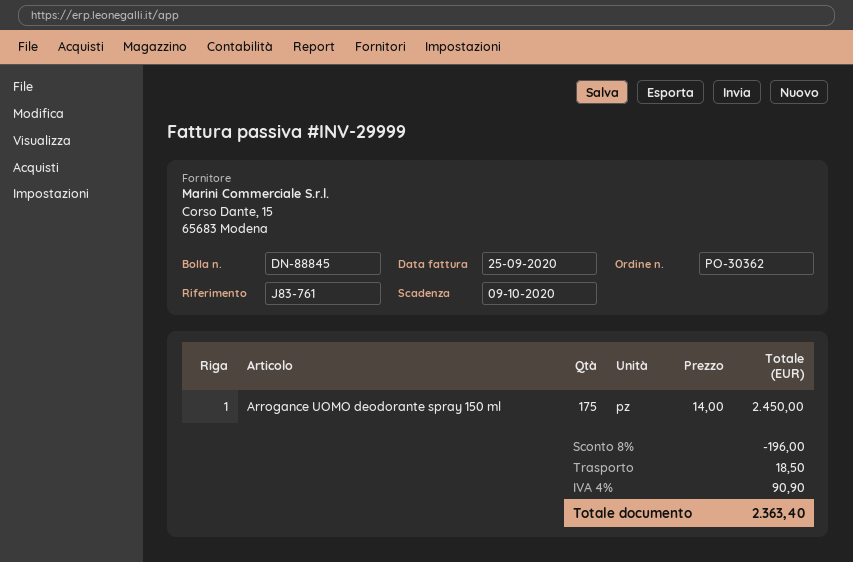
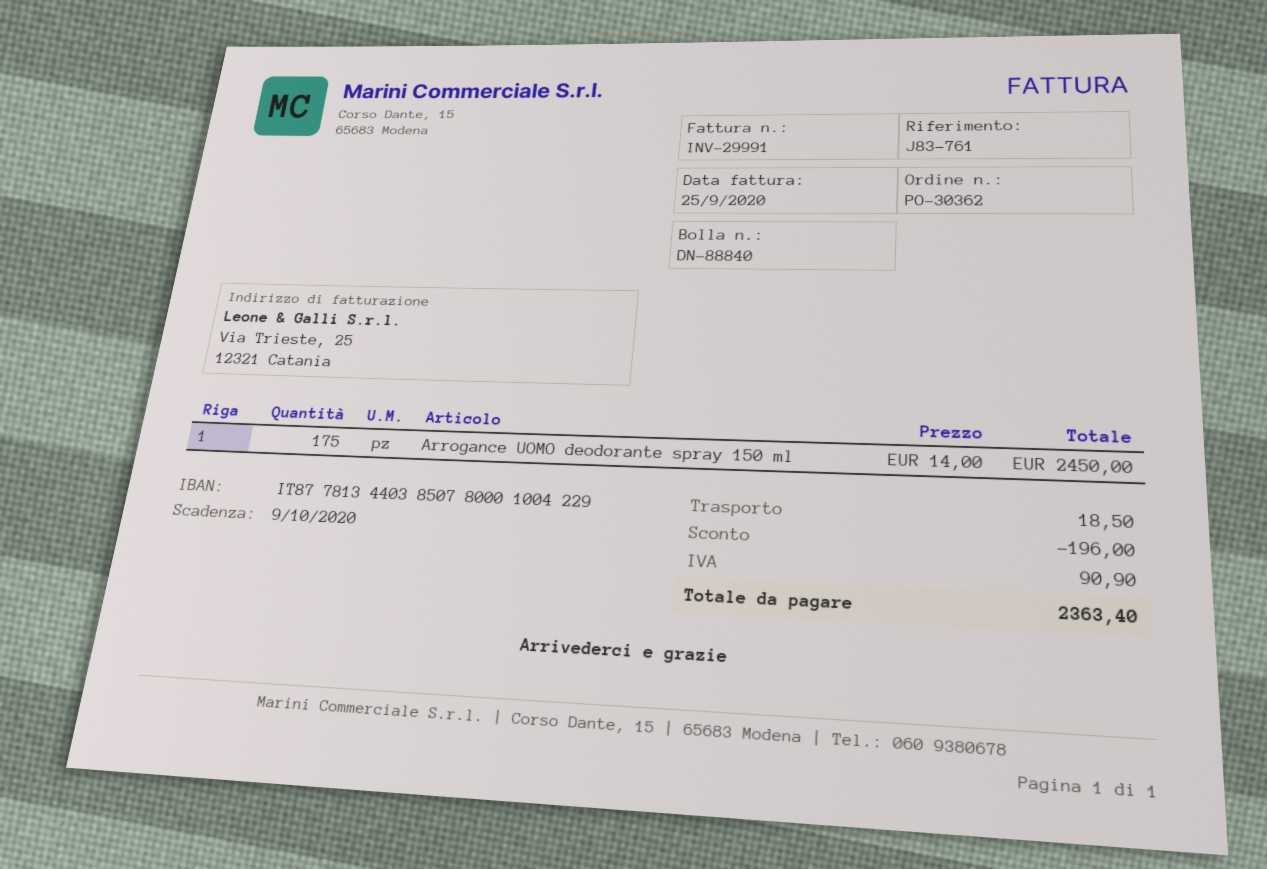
delivery note number: DN-88845 -> DN-88840
invoice number: INV-29999 -> INV-29991

